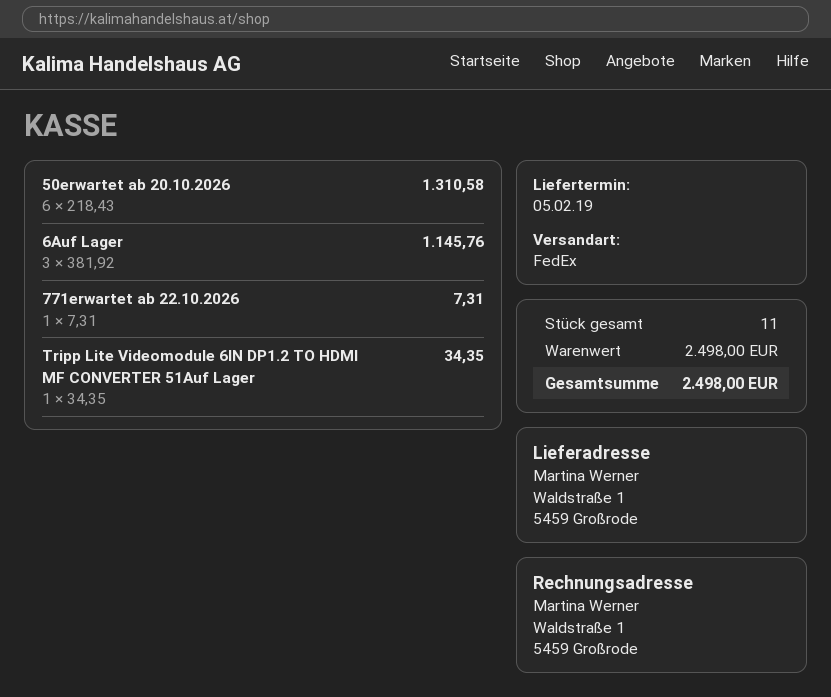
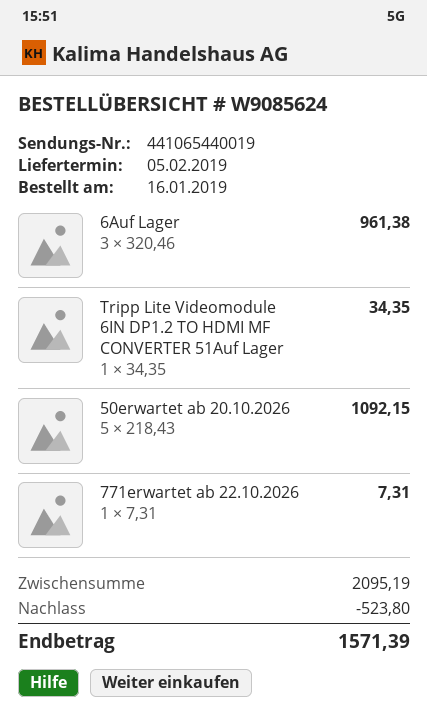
50erwartet ab 20.10.2026: 6 x 218.43 = 1310.58 -> 5 x 218.43 = 1092.15
6Auf Lager: 3 x 381.92 = 1145.76 -> 3 x 320.46 = 961.38
subtotal: 2498.00 -> 2095.19
discount: none -> 523.80
total: 2498.00 -> 1571.39

